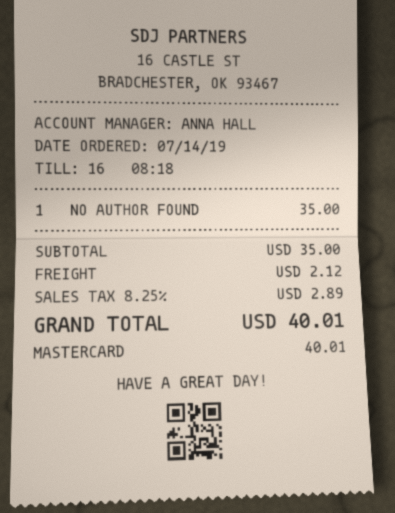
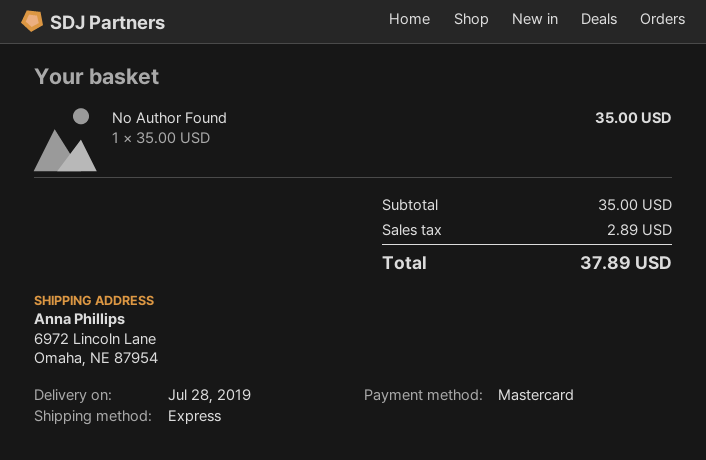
shipping: 2.12 -> none
total: 40.01 -> 37.89

